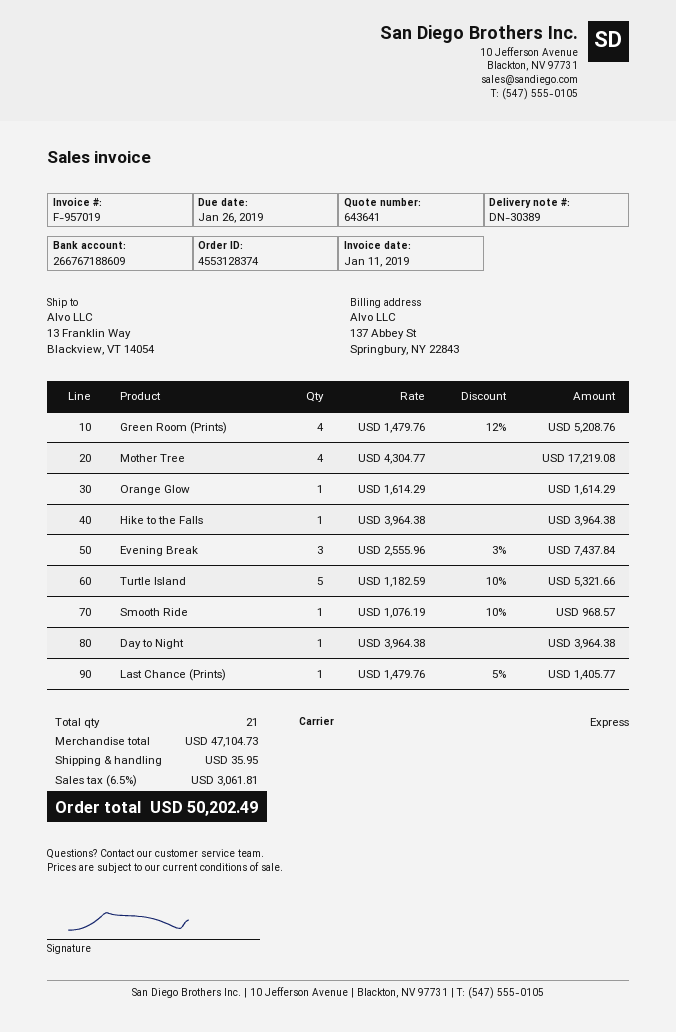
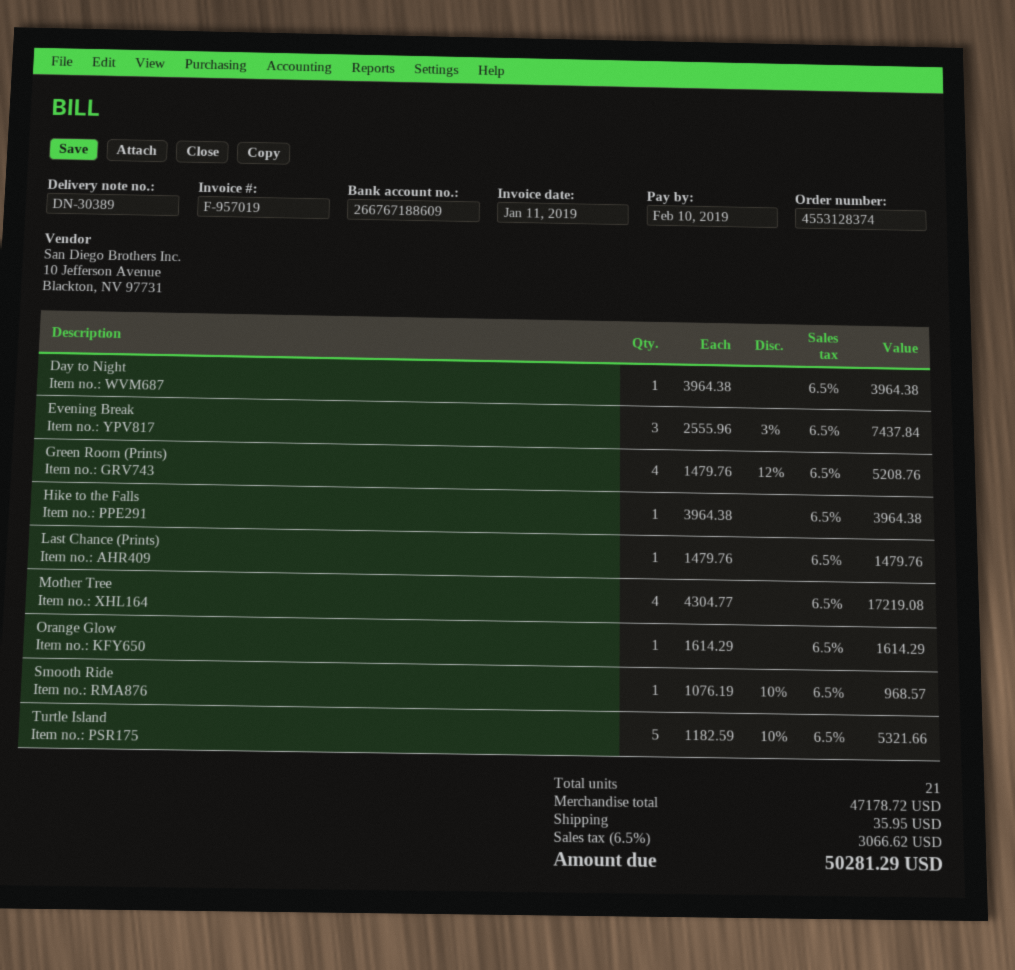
due date: 2019-01-26 -> 2019-02-10
Last Chance (Prints): 1 x 1479.76 - 5% = 1405.77 -> 1 x 1479.76 = 1479.76
subtotal: 47104.73 -> 47178.72
tax: 6.5% = 3061.81 -> 6.5% = 3066.62
total: 50202.49 -> 50281.29

